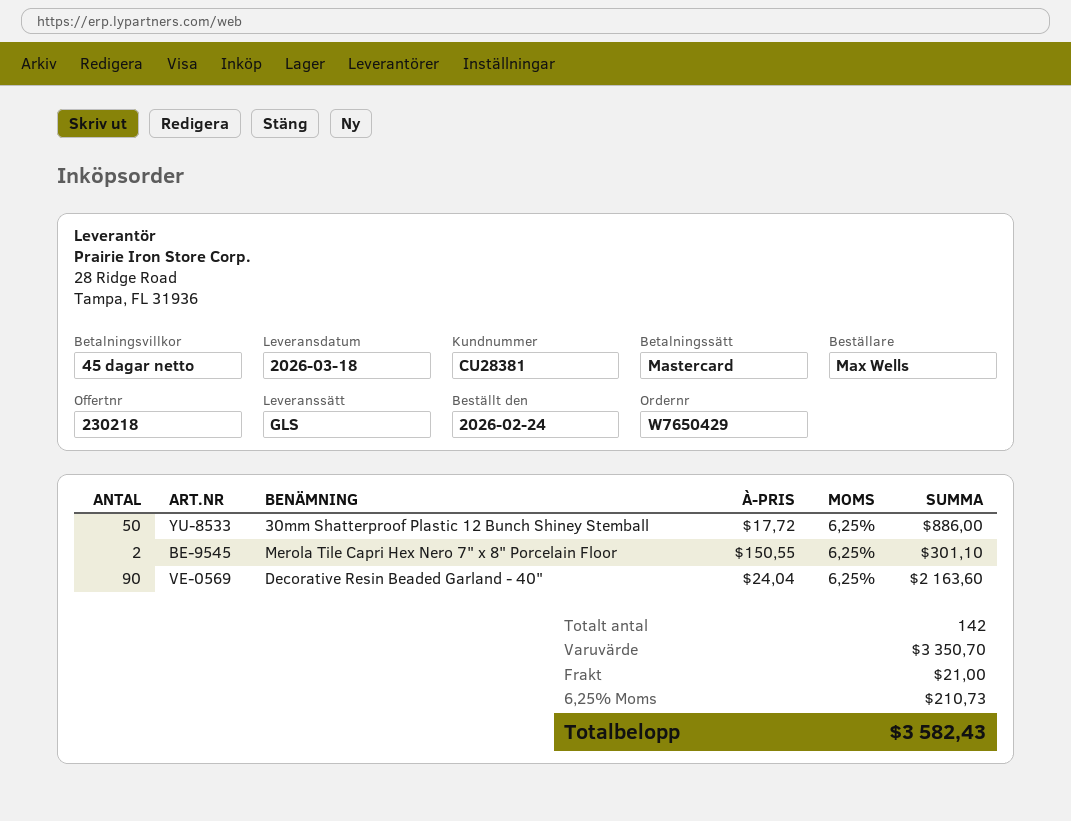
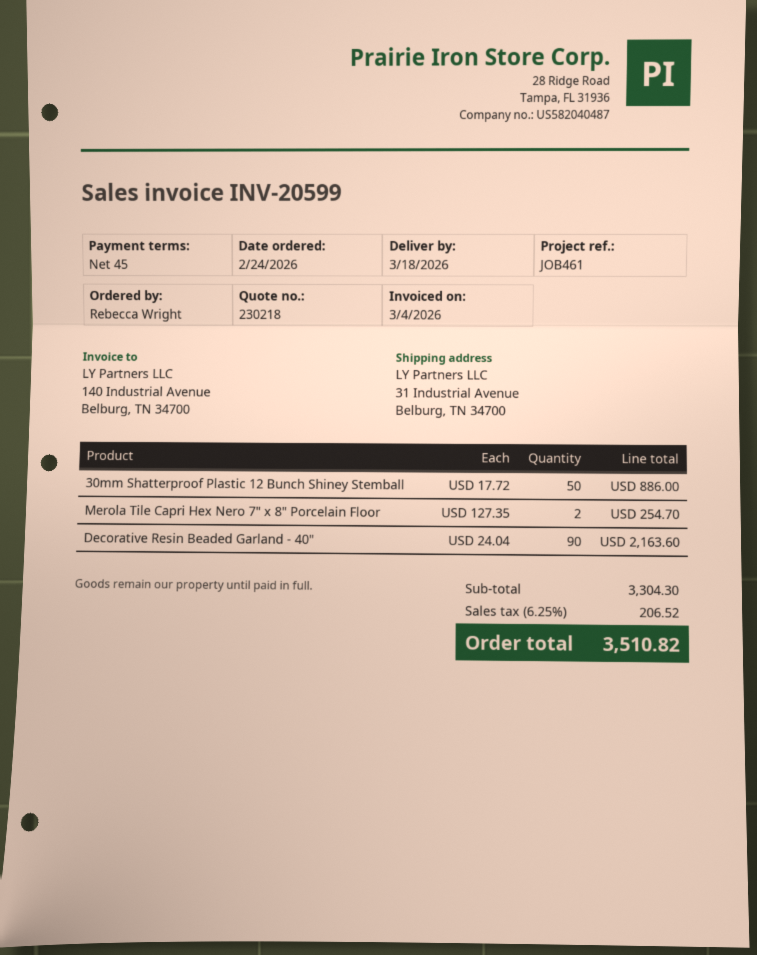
ordered by: Max Wells -> Rebecca Wright
Merola Tile Capri Hex Nero 7" x 8" Porcelain Floor: 2 x 150.55 = 301.10 -> 2 x 127.35 = 254.70
subtotal: 3350.70 -> 3304.30
shipping: 21.00 -> none
tax: 6.25% = 210.73 -> 6.25% = 206.52
total: 3582.43 -> 3510.82

